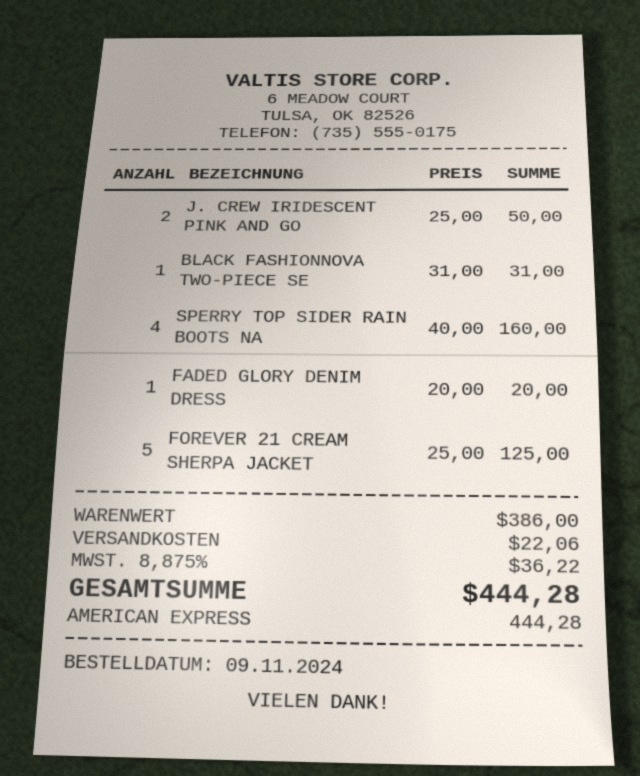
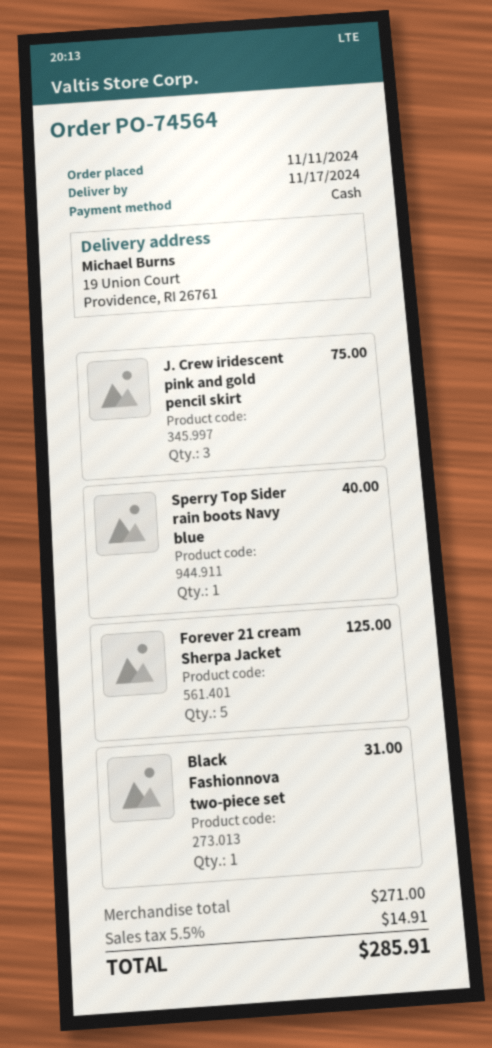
order date: 2024-11-09 -> 2024-11-11
payment method: American Express -> cash
J. CREW IRIDESCENT PINK AND GO: 2 for 50.00 -> 3 for 75.00
SPERRY TOP SIDER RAIN BOOTS NA: 4 for 160.00 -> 1 for 40.00
FADED GLORY DENIM DRESS: 1 for 20.00 -> none
subtotal: 386.00 -> 271.00
shipping: 22.06 -> none
tax: 8.875% = 36.22 -> 5.5% = 14.91
total: 444.28 -> 285.91

